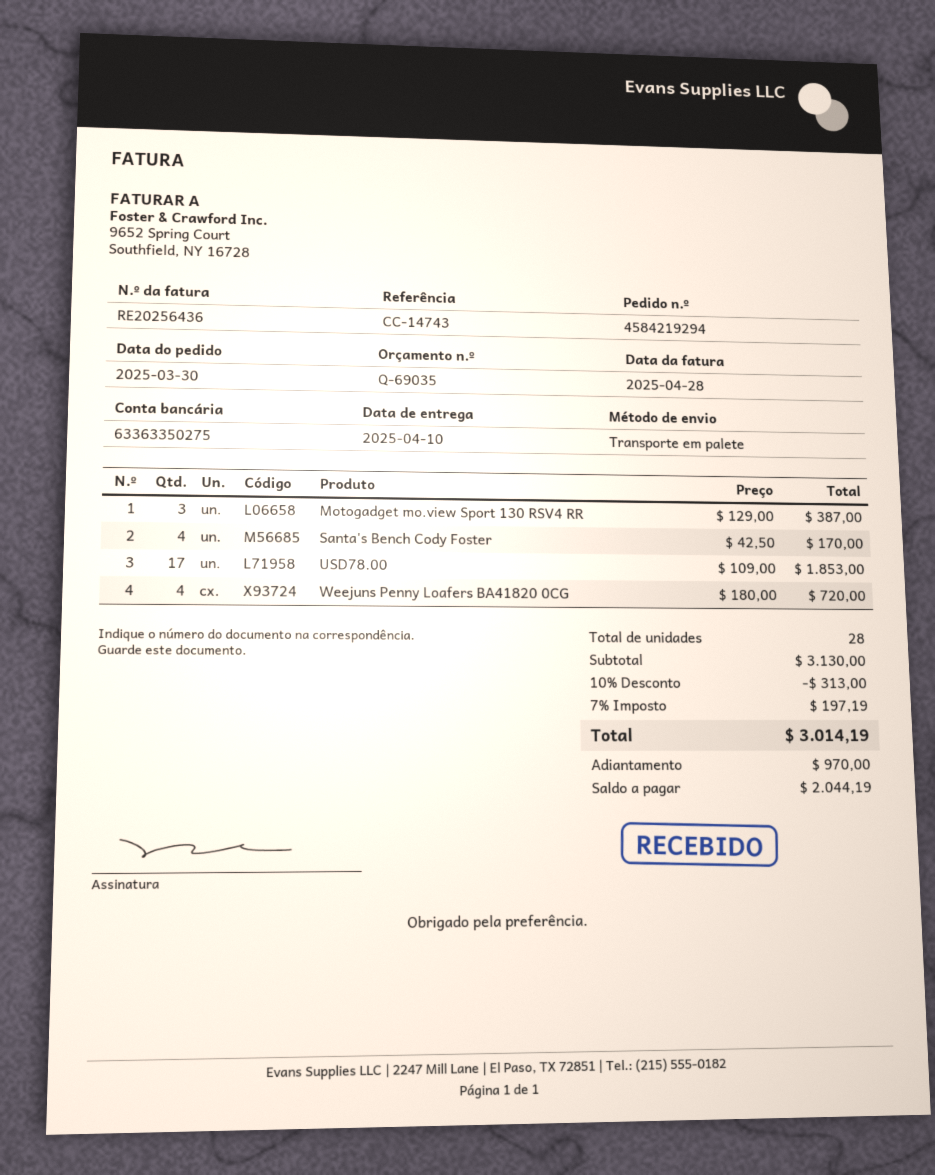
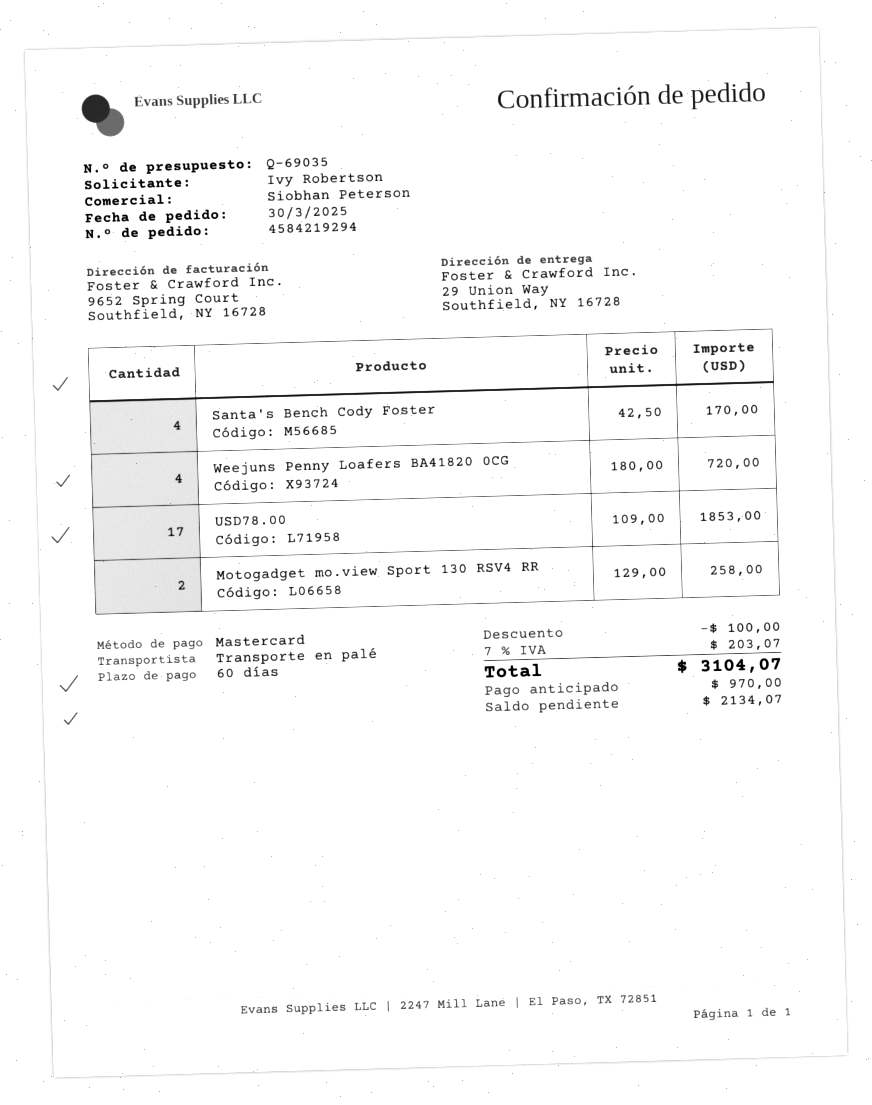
Motogadget mo.view Sport 130 RSV4 RR: 3 x 129.00 = 387.00 -> 2 x 129.00 = 258.00
discount: 313.00 -> 100.00
tax: 7% = 197.19 -> 7% = 203.07
total: 3014.19 -> 3104.07
balance: 2044.19 -> 2134.07

